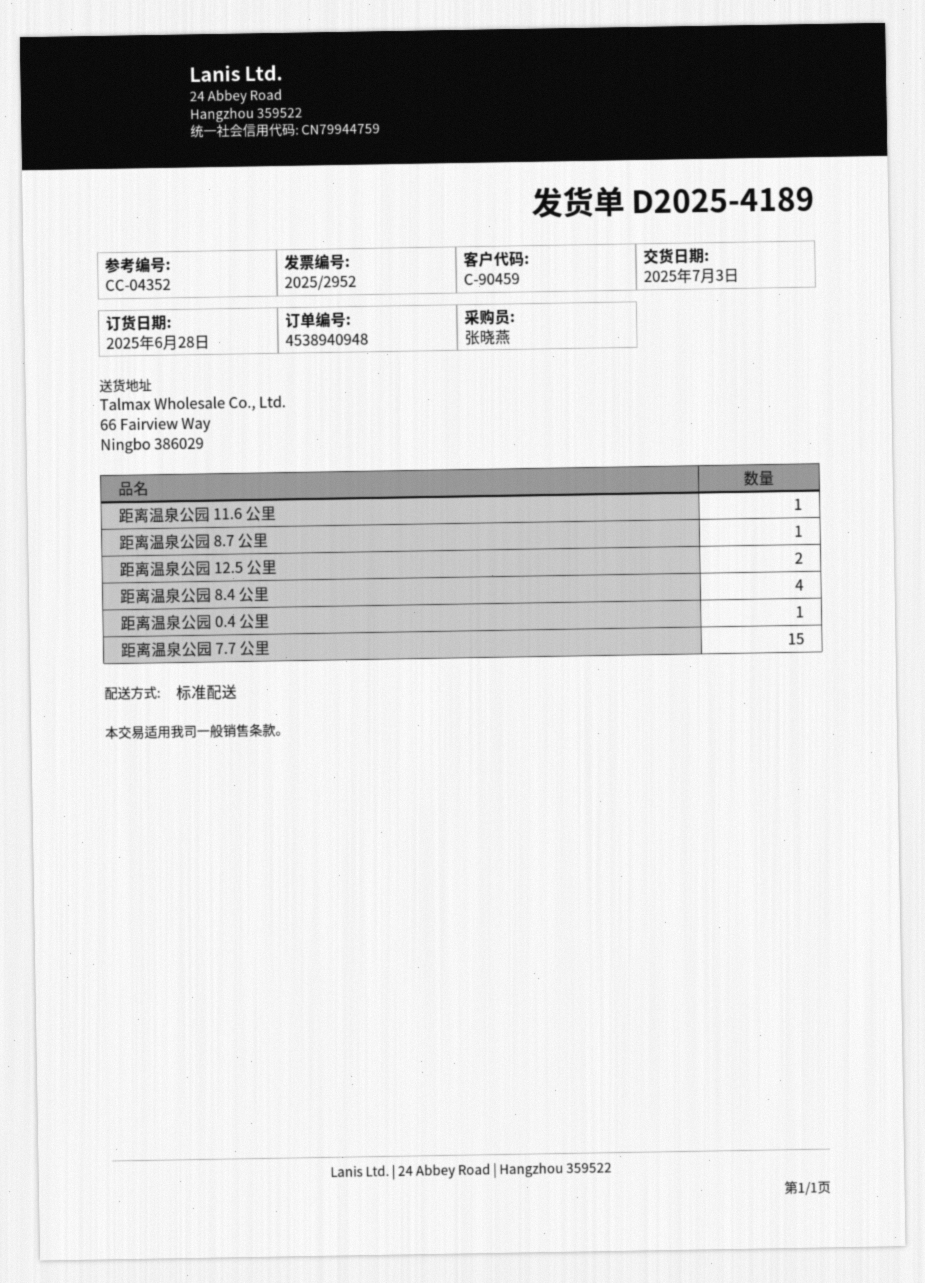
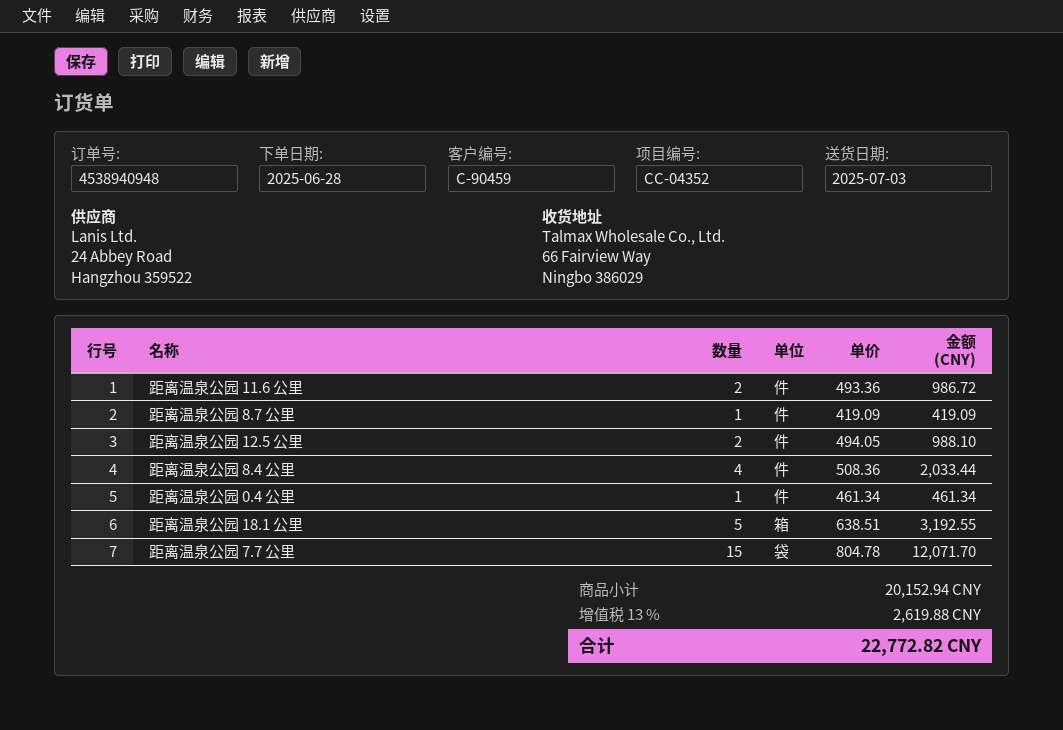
距离温泉公园 11.6 公里: 1 -> 2
距离温泉公园 18.1 公里: none -> 5

